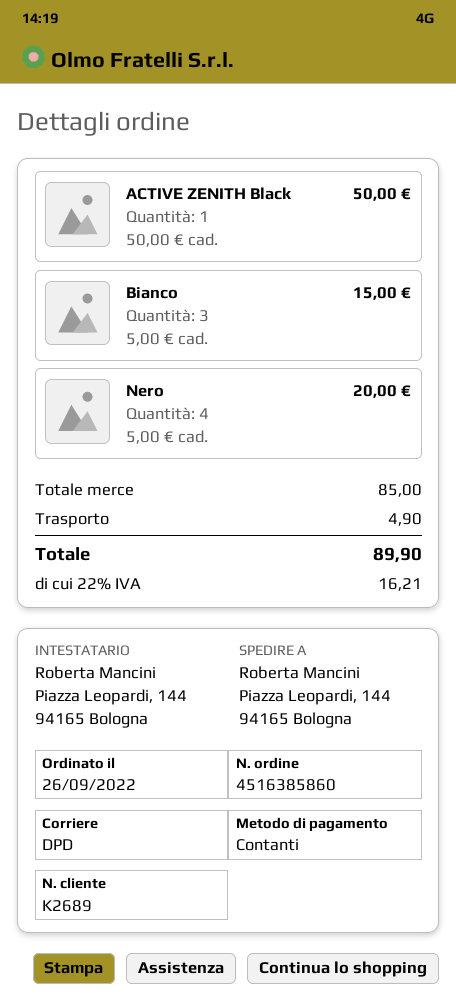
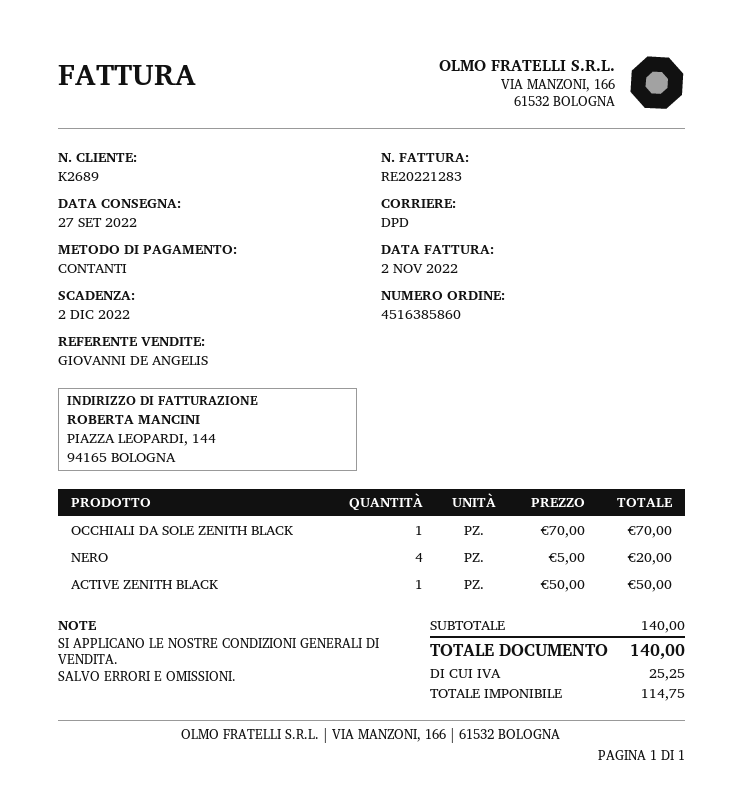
Bianco: 3 x 5.00 = 15.00 -> none
OCCHIALI DA SOLE ZENITH BLACK: none -> 1 x 70.00 = 70.00
subtotal: 85.00 -> 140.00
shipping: 4.90 -> none
tax: 16.21 -> 25.25
total: 89.90 -> 140.00

